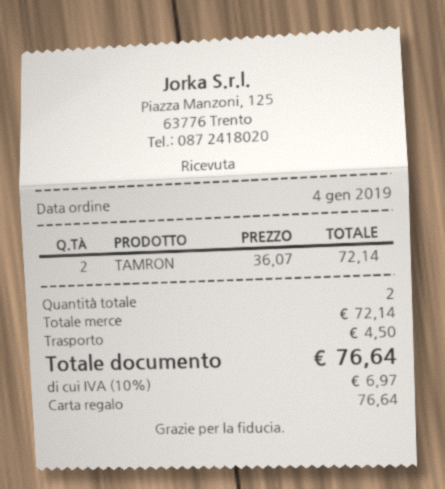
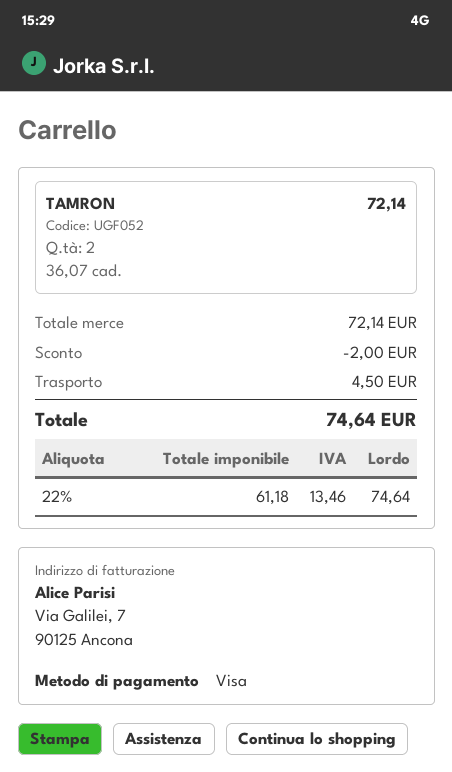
payment method: gift card -> Visa
discount: none -> 2.00
tax: 10% = 6.97 -> 22% = 13.46
total: 76.64 -> 74.64

